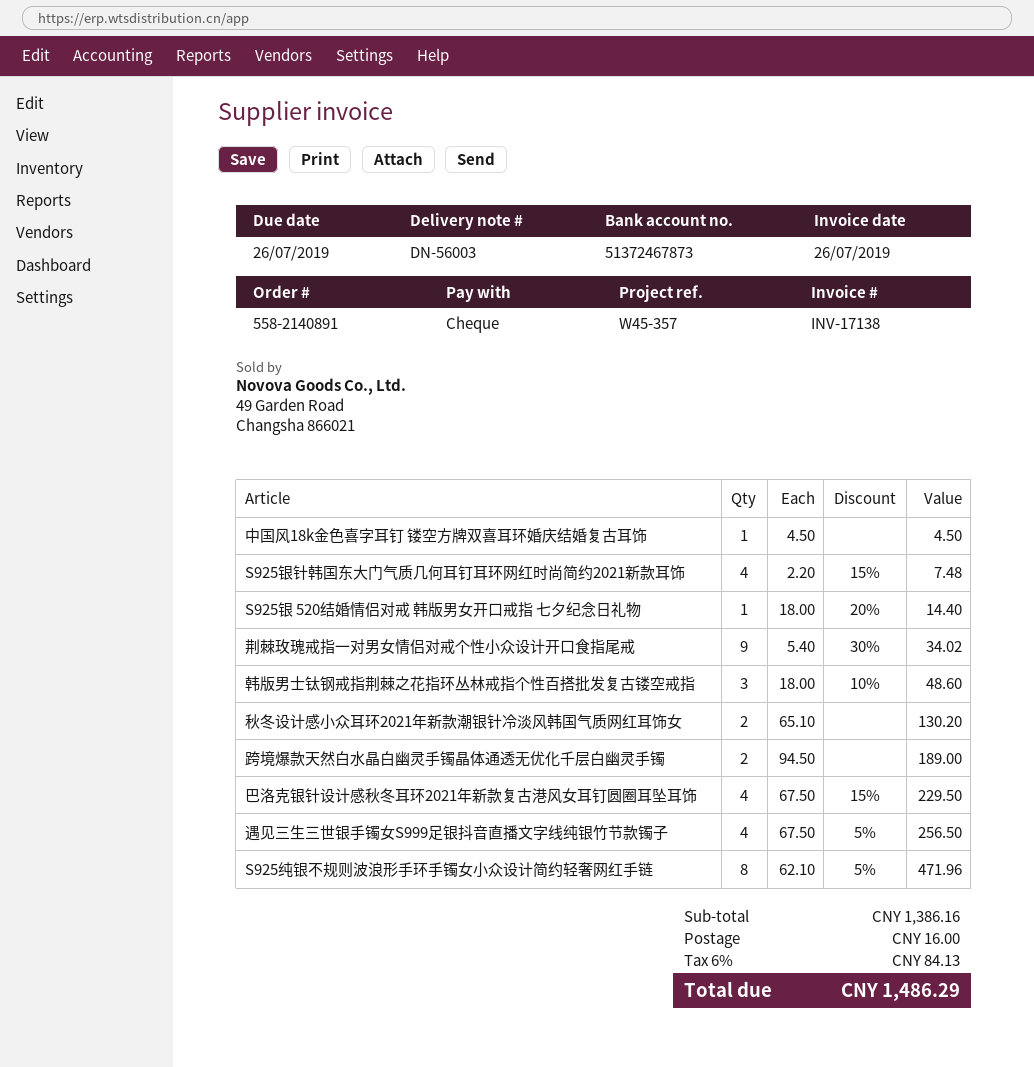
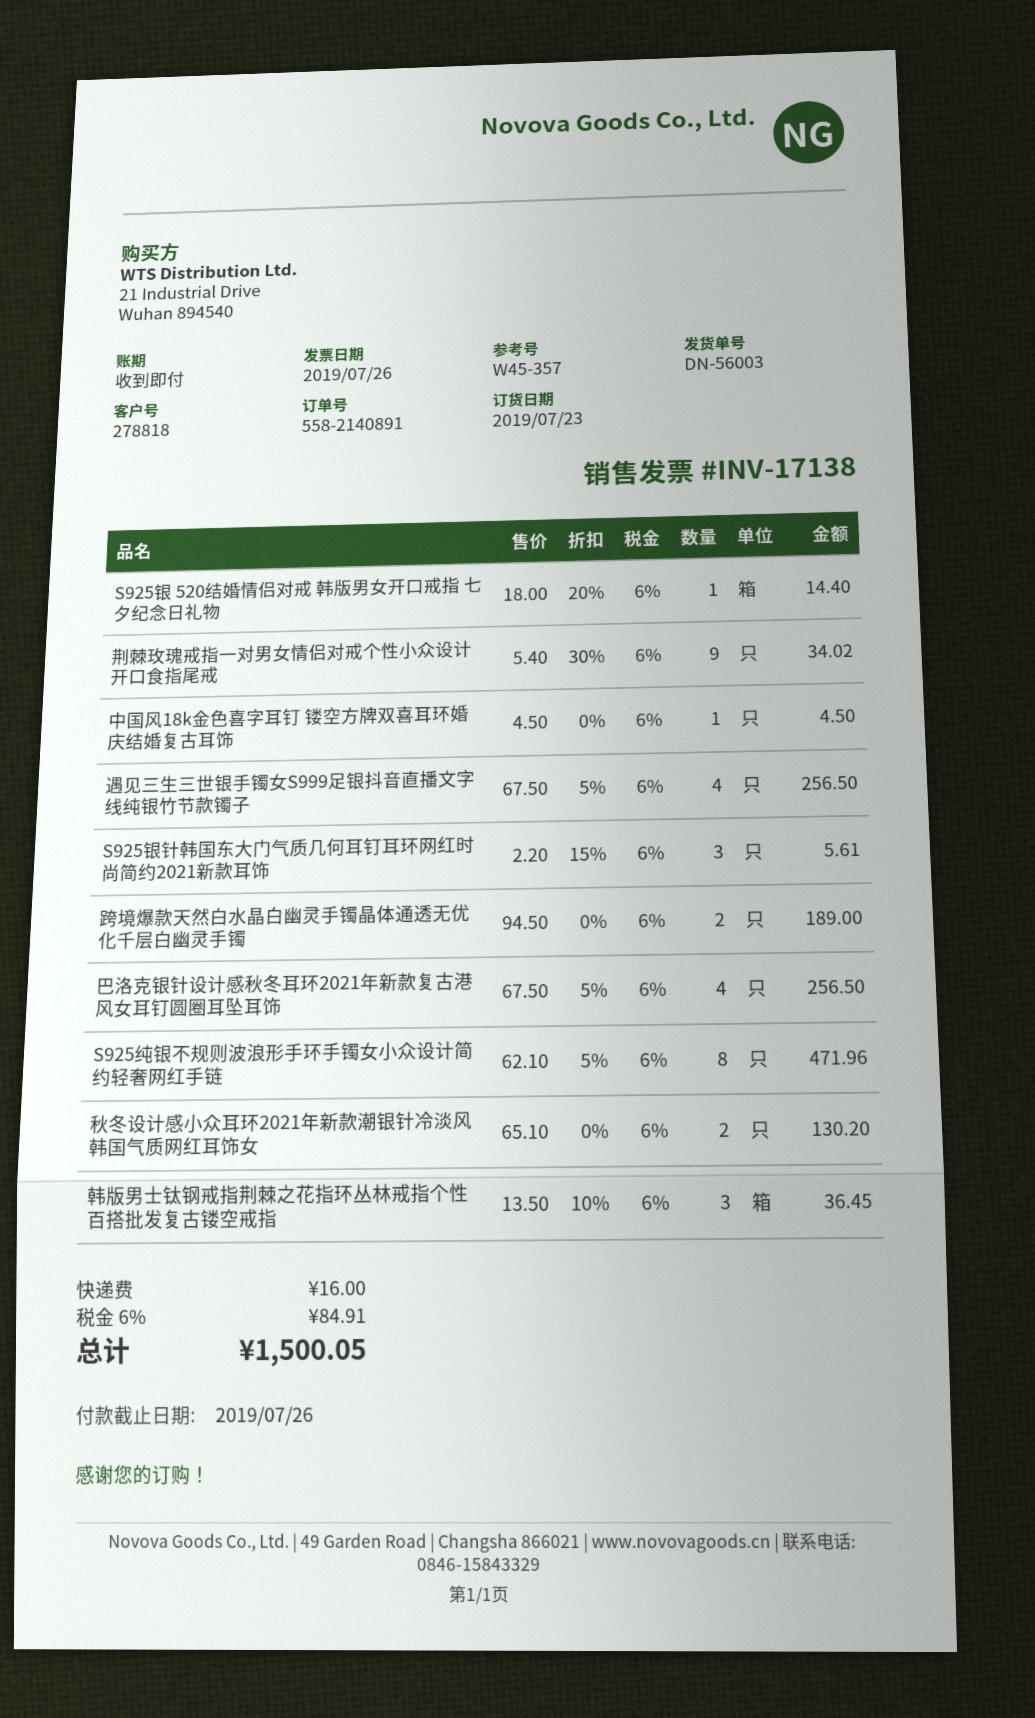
S925银针韩国东大门气质几何耳钉耳环网红时尚简约2021新款耳饰: 4 x 2.20 - 15% = 7.48 -> 3 x 2.20 - 15% = 5.61
韩版男士钛钢戒指荆棘之花指环丛林戒指个性百搭批发复古镂空戒指: 3 x 18.00 - 10% = 48.60 -> 3 x 13.50 - 10% = 36.45
巴洛克银针设计感秋冬耳环2021年新款复古港风女耳钉圆圈耳坠耳饰: 4 x 67.50 - 15% = 229.50 -> 4 x 67.50 - 5% = 256.50
tax: 6% = 84.13 -> 6% = 84.91
total: 1486.29 -> 1500.05

